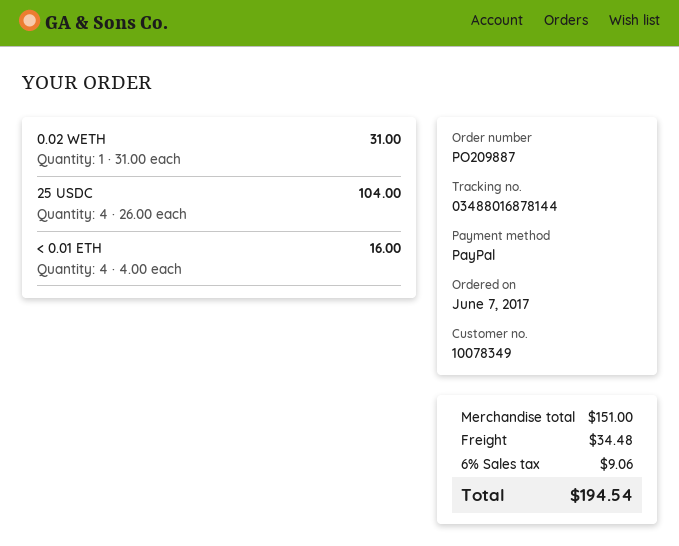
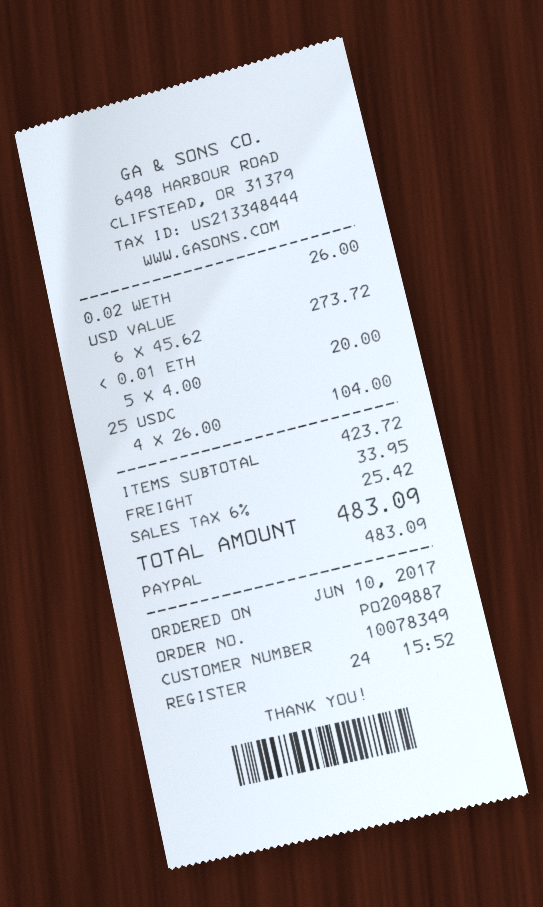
order date: 2017-06-07 -> 2017-06-10
0.02 WETH: 1 x 31.00 = 31.00 -> 1 x 26.00 = 26.00
< 0.01 ETH: 4 x 4.00 = 16.00 -> 5 x 4.00 = 20.00
USD VALUE: none -> 6 x 45.62 = 273.72
subtotal: 151.00 -> 423.72
shipping: 34.48 -> 33.95
tax: 6% = 9.06 -> 6% = 25.42
total: 194.54 -> 483.09

